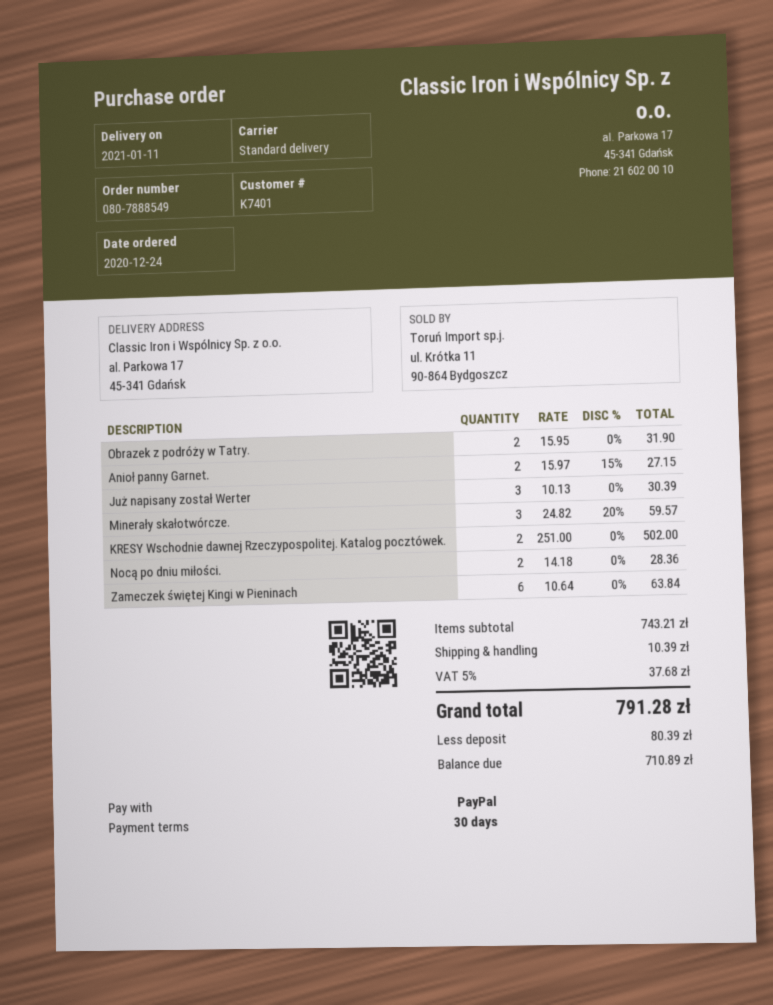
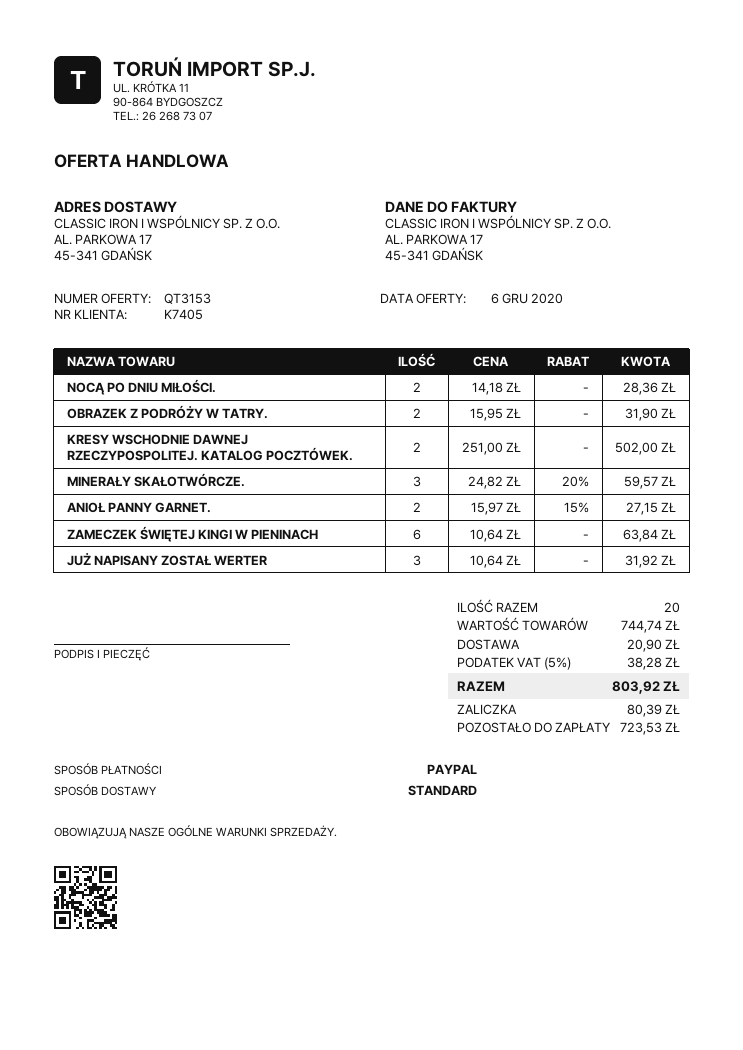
customer number: K7401 -> K7405
Już napisany został Werter: 3 x 10.13 = 30.39 -> 3 x 10.64 = 31.92
subtotal: 743.21 -> 744.74
shipping: 10.39 -> 20.90
tax: 5% = 37.68 -> 5% = 38.28
total: 791.28 -> 803.92
balance: 710.89 -> 723.53

